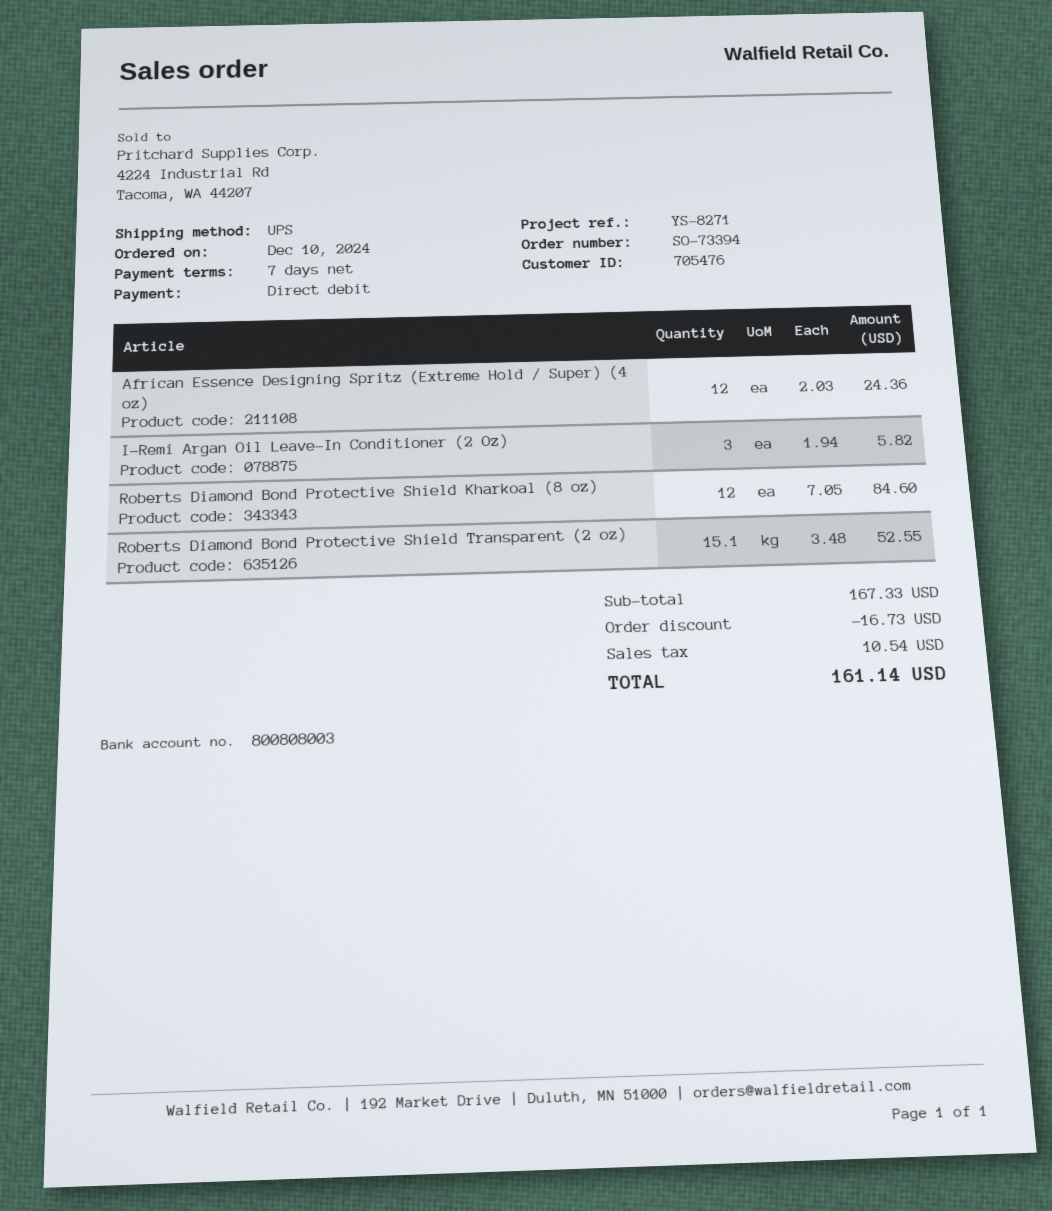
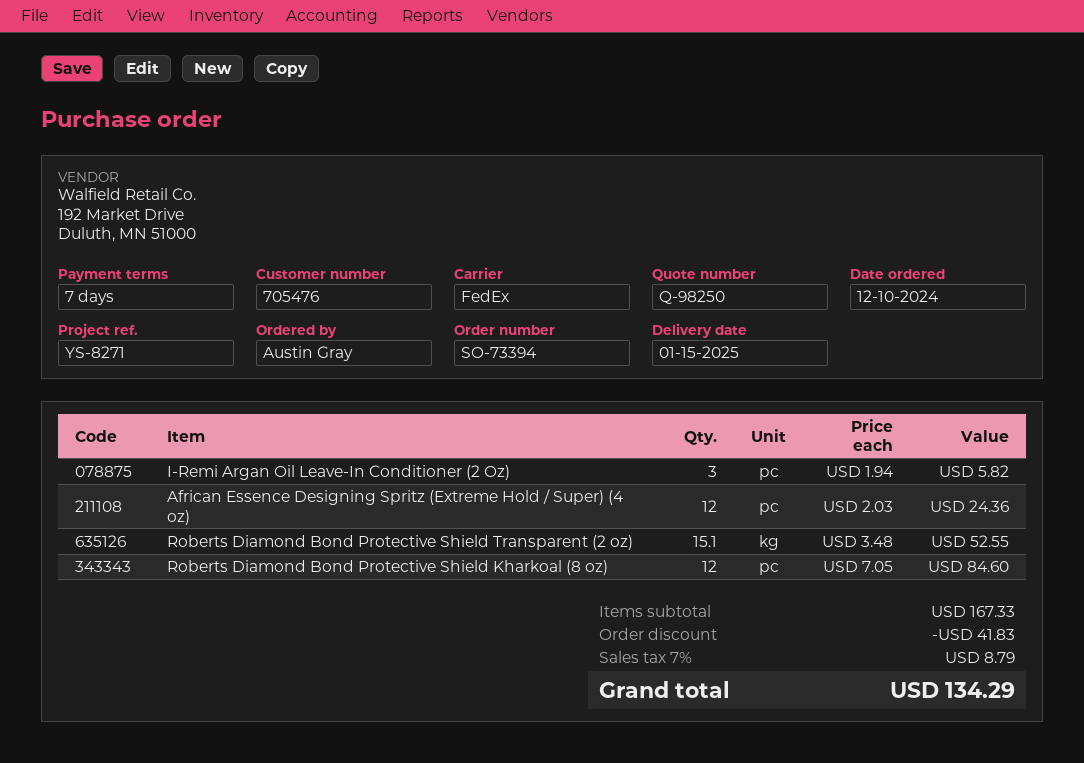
shipping method: UPS -> FedEx
discount: 16.73 -> 41.83
tax: 10.54 -> 8.79
total: 161.14 -> 134.29

